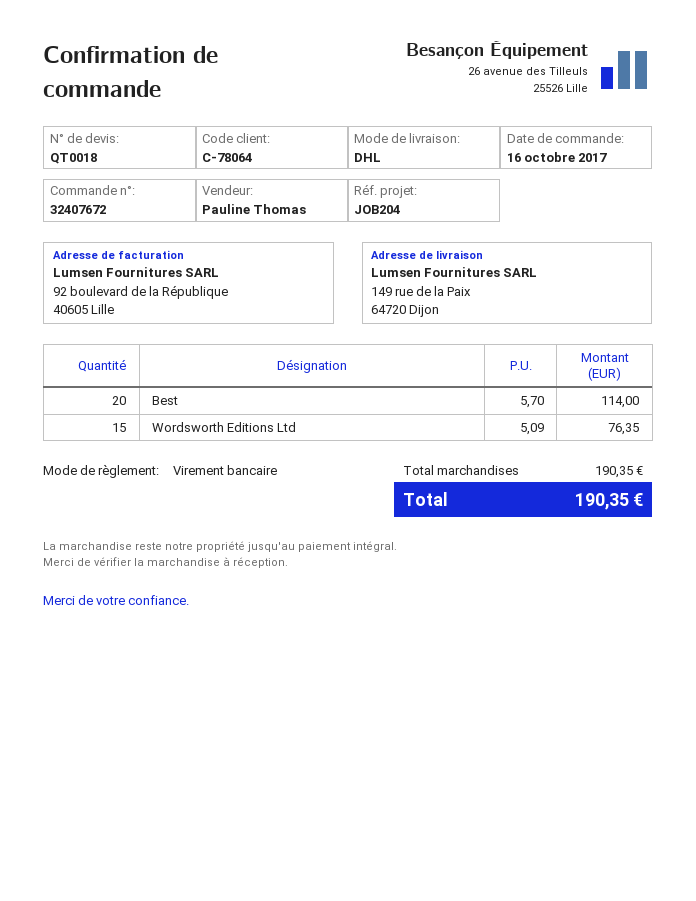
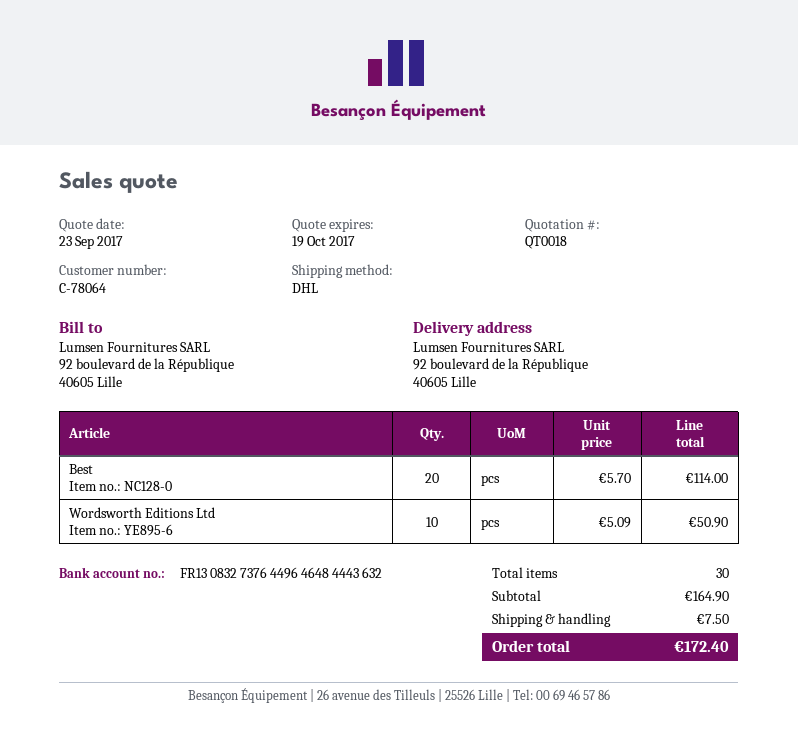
ship to: 149 rue de la Paix, 64720 Dijon -> 92 boulevard de la République, 40605 Lille
Wordsworth Editions Ltd: 15 x 5.09 = 76.35 -> 10 x 5.09 = 50.90
subtotal: 190.35 -> 164.90
shipping: none -> 7.50
total: 190.35 -> 172.40

